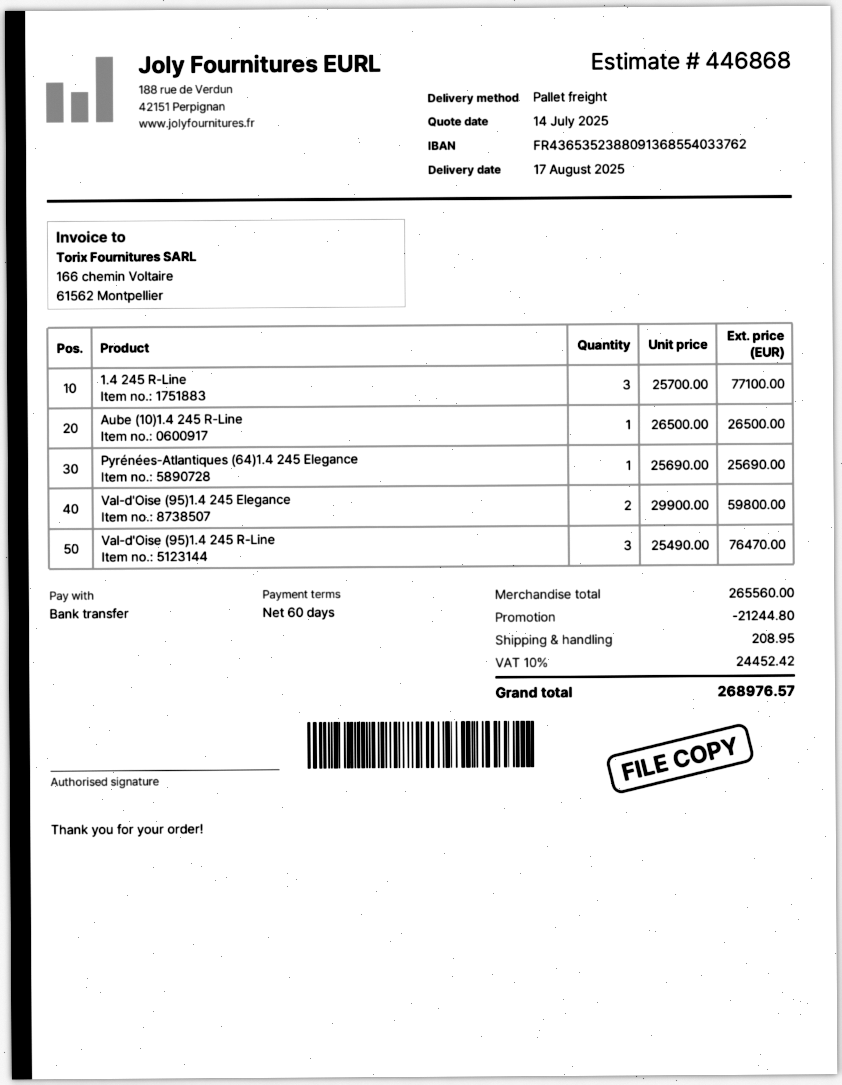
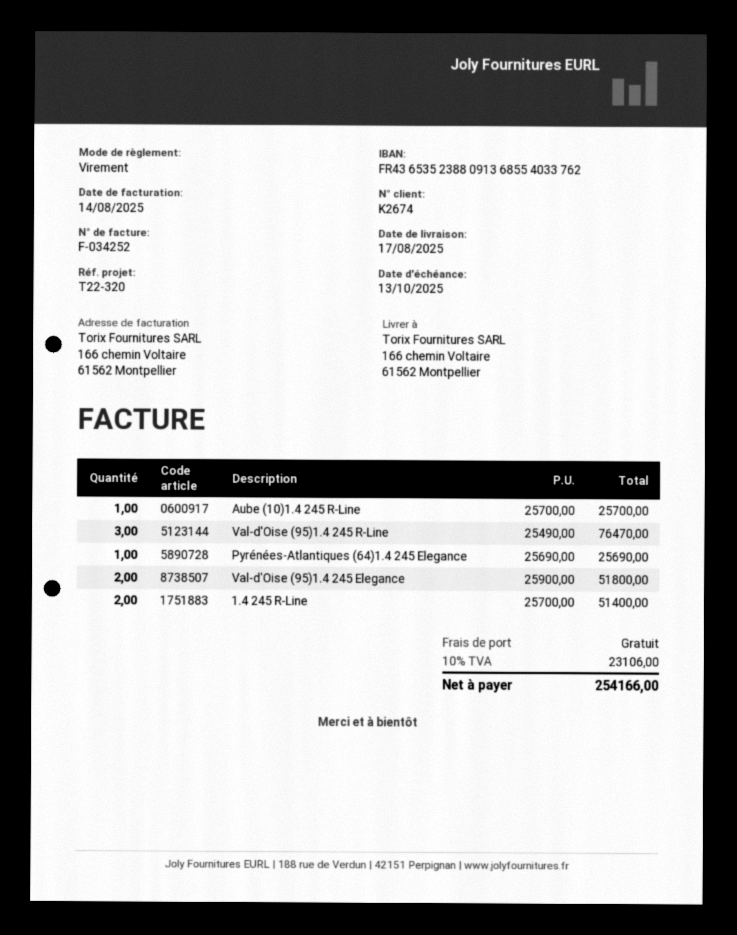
1.4 245 R-Line: 3 x 25700.00 = 77100.00 -> 2 x 25700.00 = 51400.00
Aube (10)1.4 245 R-Line: 1 x 26500.00 = 26500.00 -> 1 x 25700.00 = 25700.00
Val-d'Oise (95)1.4 245 Elegance: 2 x 29900.00 = 59800.00 -> 2 x 25900.00 = 51800.00
discount: 21244.80 -> none
shipping: 208.95 -> 0.00
tax: 10% = 24452.42 -> 10% = 23106.00
total: 268976.57 -> 254166.00

